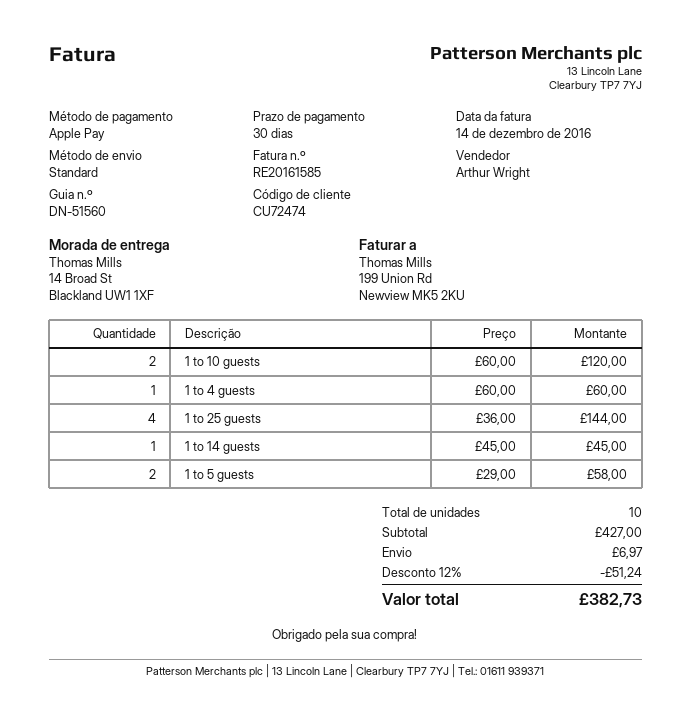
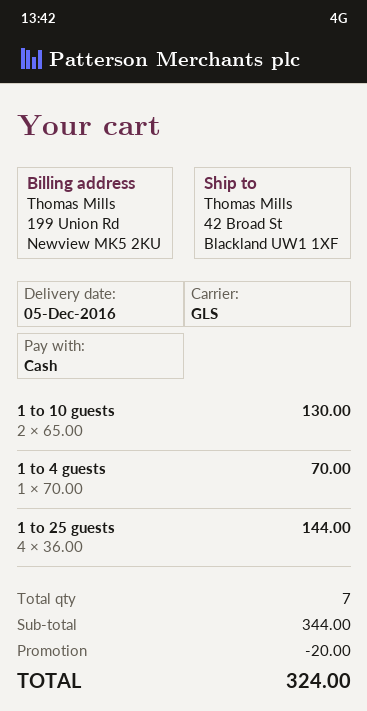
payment method: Apple Pay -> cash
shipping method: standard -> GLS
ship to: 14 Broad St, Blackland UW1 1XF -> 42 Broad St, Blackland UW1 1XF
1 to 10 guests: 2 x 60.00 = 120.00 -> 2 x 65.00 = 130.00
1 to 4 guests: 1 x 60.00 = 60.00 -> 1 x 70.00 = 70.00
1 to 14 guests: 1 x 45.00 = 45.00 -> none
1 to 5 guests: 2 x 29.00 = 58.00 -> none
total quantity: 10 -> 7
subtotal: 427.00 -> 344.00
discount: 51.24 -> 20.00
shipping: 6.97 -> none
total: 382.73 -> 324.00

